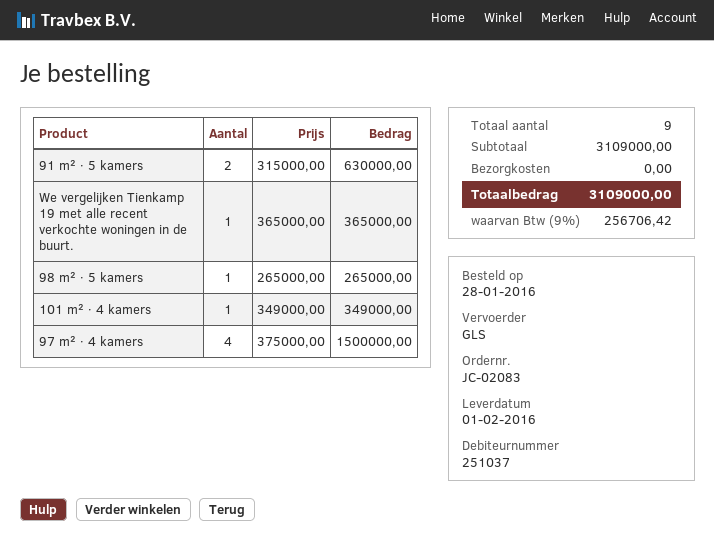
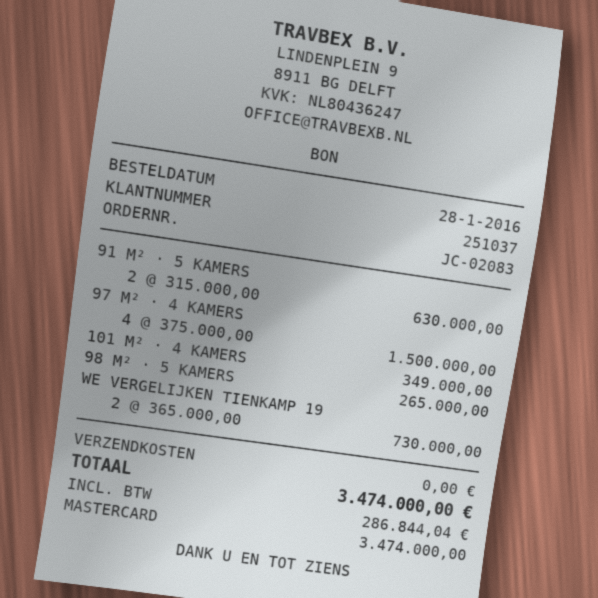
We vergelijken Tienkamp 19 met alle recent verkochte woningen in de buurt.: 1 x 365000.00 = 365000.00 -> 2 x 365000.00 = 730000.00
tax: 256706.42 -> 286844.04
total: 3109000.00 -> 3474000.00

